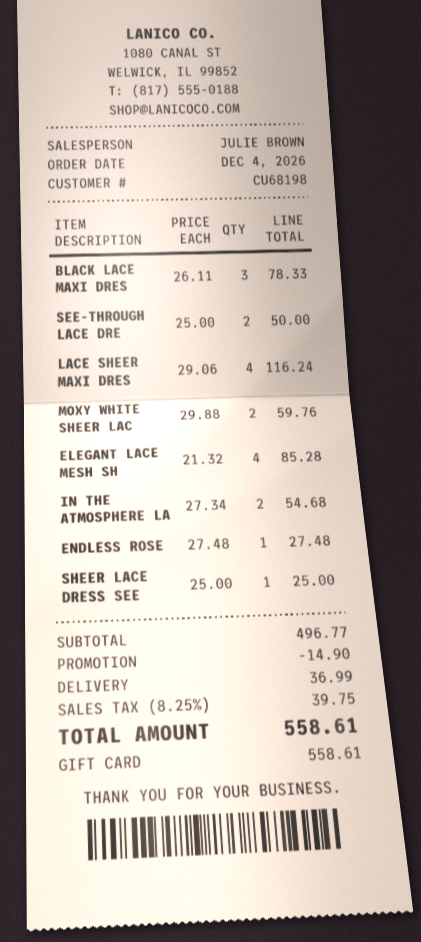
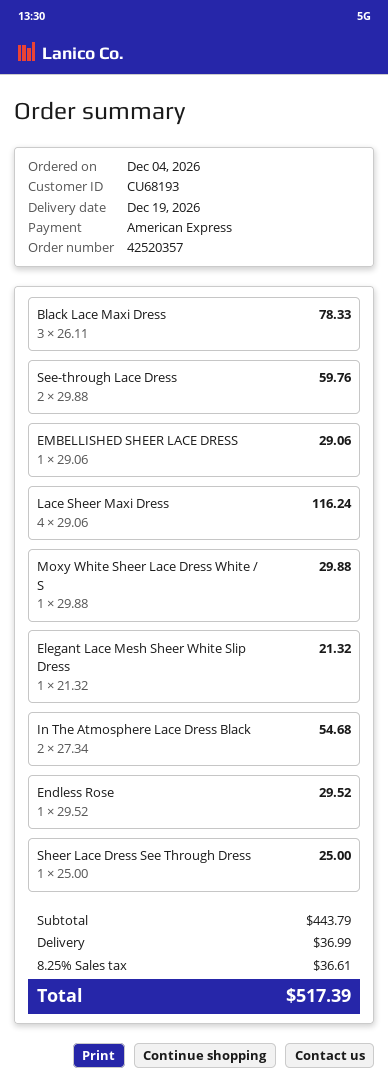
customer number: CU68198 -> CU68193
payment method: gift card -> American Express
SEE-THROUGH LACE DRE: 2 x 25.00 = 50.00 -> 2 x 29.88 = 59.76
MOXY WHITE SHEER LAC: 2 x 29.88 = 59.76 -> 1 x 29.88 = 29.88
ELEGANT LACE MESH SH: 4 x 21.32 = 85.28 -> 1 x 21.32 = 21.32
ENDLESS ROSE: 1 x 27.48 = 27.48 -> 1 x 29.52 = 29.52
EMBELLISHED SHEER LACE DRESS: none -> 1 x 29.06 = 29.06
subtotal: 496.77 -> 443.79
discount: 14.90 -> none
tax: 8.25% = 39.75 -> 8.25% = 36.61
total: 558.61 -> 517.39

